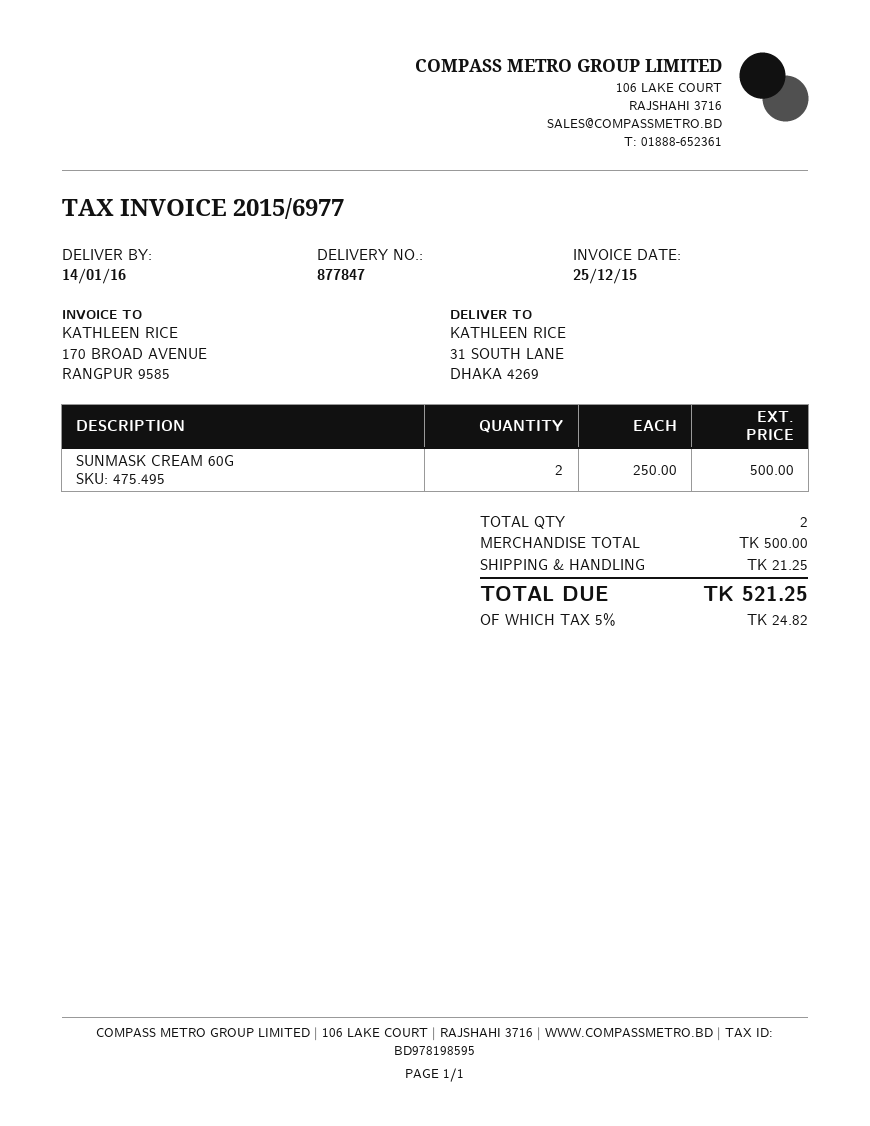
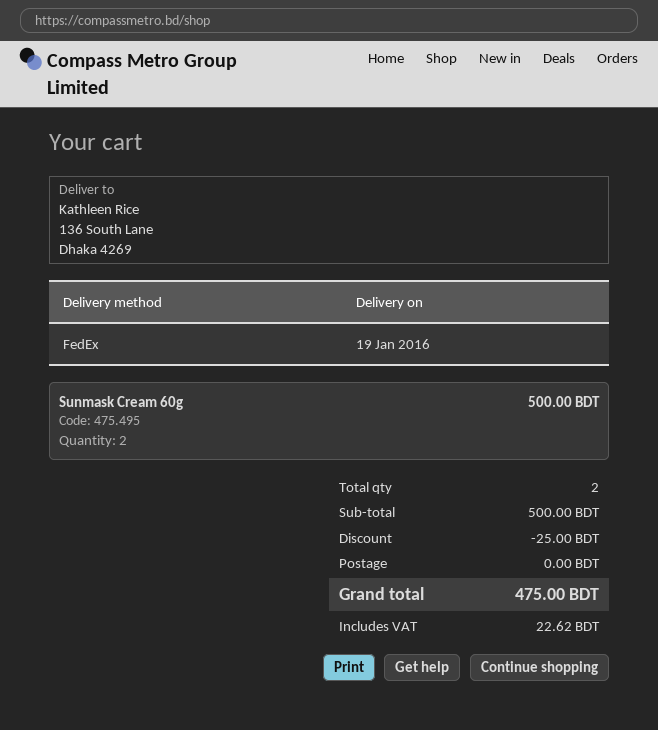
delivery date: 2016-01-14 -> 2016-01-19
ship to: 31 SOUTH LANE, DHAKA 4269 -> 136 South Lane, Dhaka 4269
discount: none -> 25.00
shipping: 21.25 -> 0.00
tax: 24.82 -> 22.62
total: 521.25 -> 475.00

